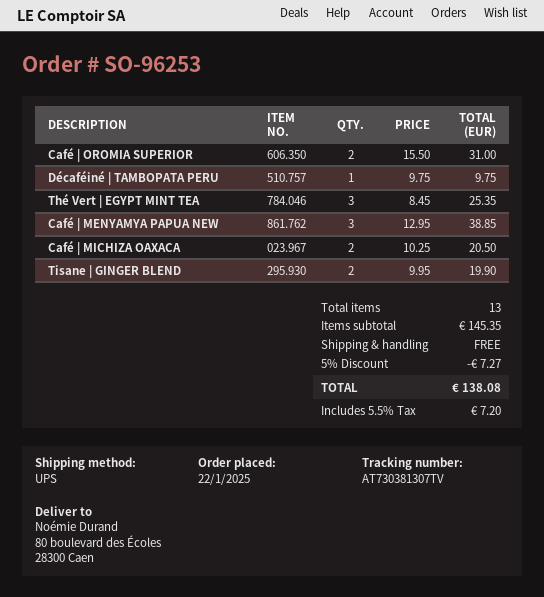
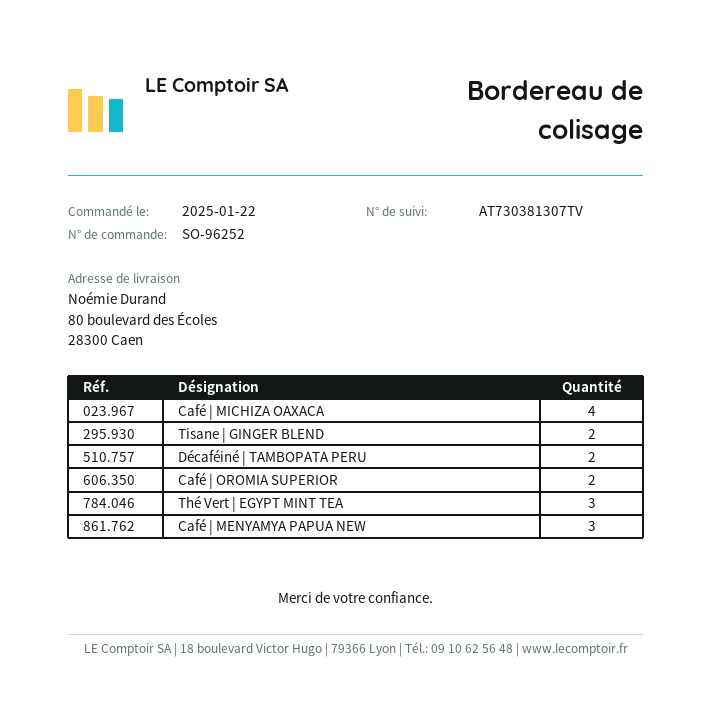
order number: SO-96253 -> SO-96252
Décaféiné | TAMBOPATA PERU: 1 -> 2
Café | MICHIZA OAXACA: 2 -> 4

